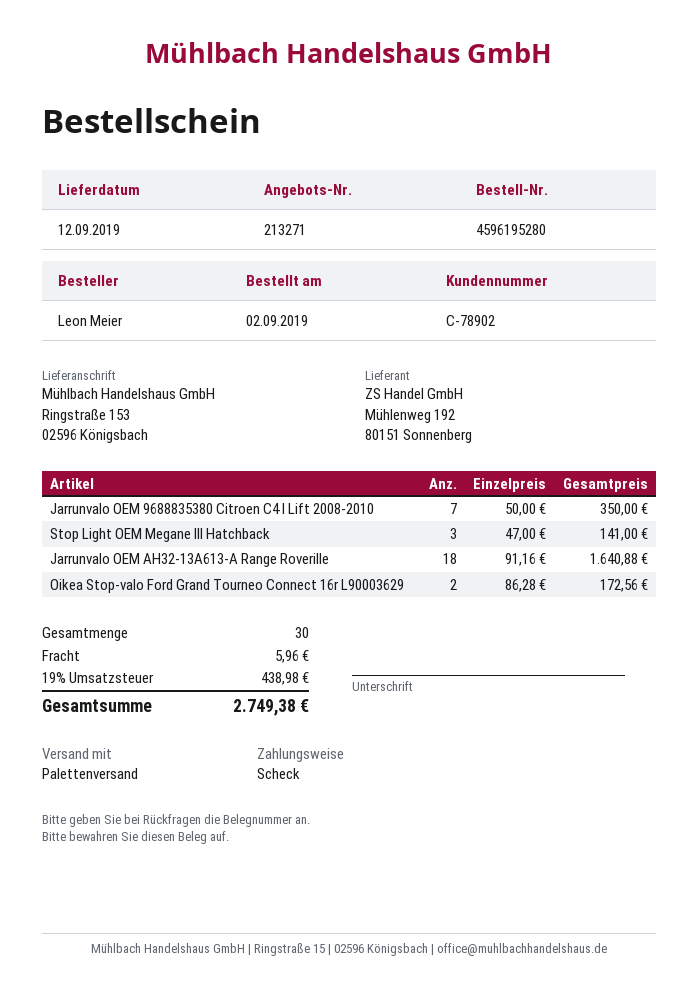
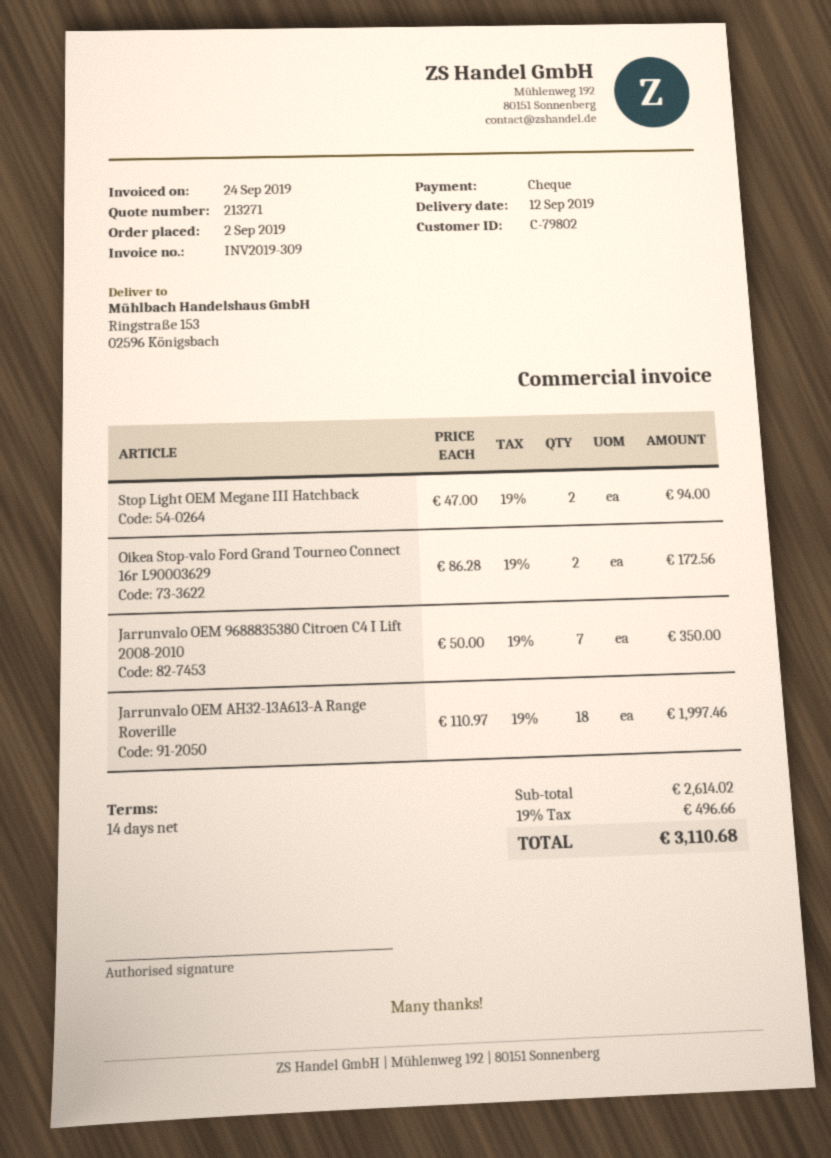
customer number: C-78902 -> C-79802
Stop Light OEM Megane III Hatchback: 3 x 47.00 = 141.00 -> 2 x 47.00 = 94.00
Jarrunvalo OEM AH32-13A613-A Range Roverille: 18 x 91.16 = 1640.88 -> 18 x 110.97 = 1997.46
shipping: 5.96 -> none
tax: 19% = 438.98 -> 19% = 496.66
total: 2749.38 -> 3110.68

